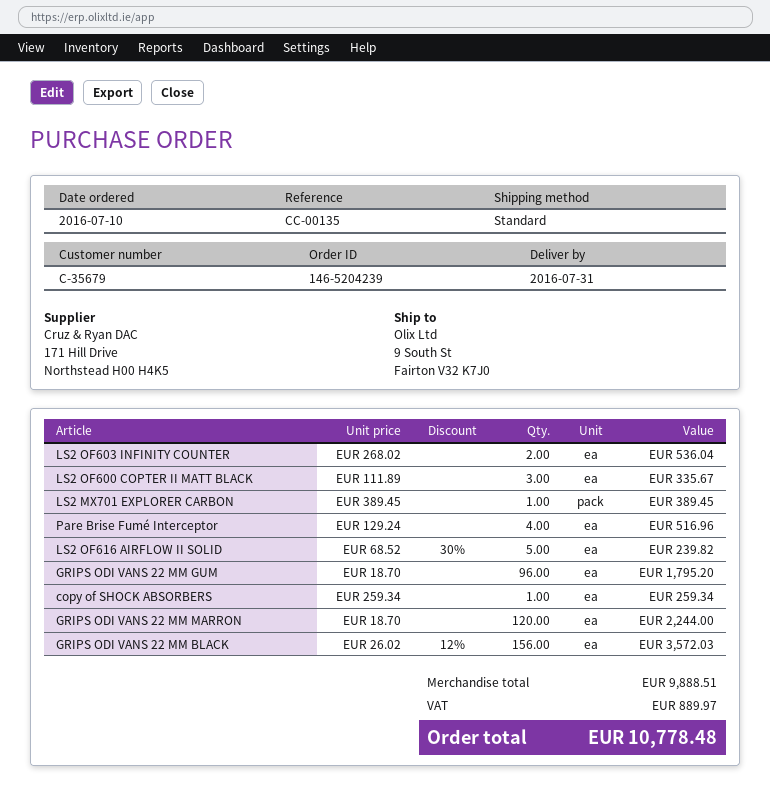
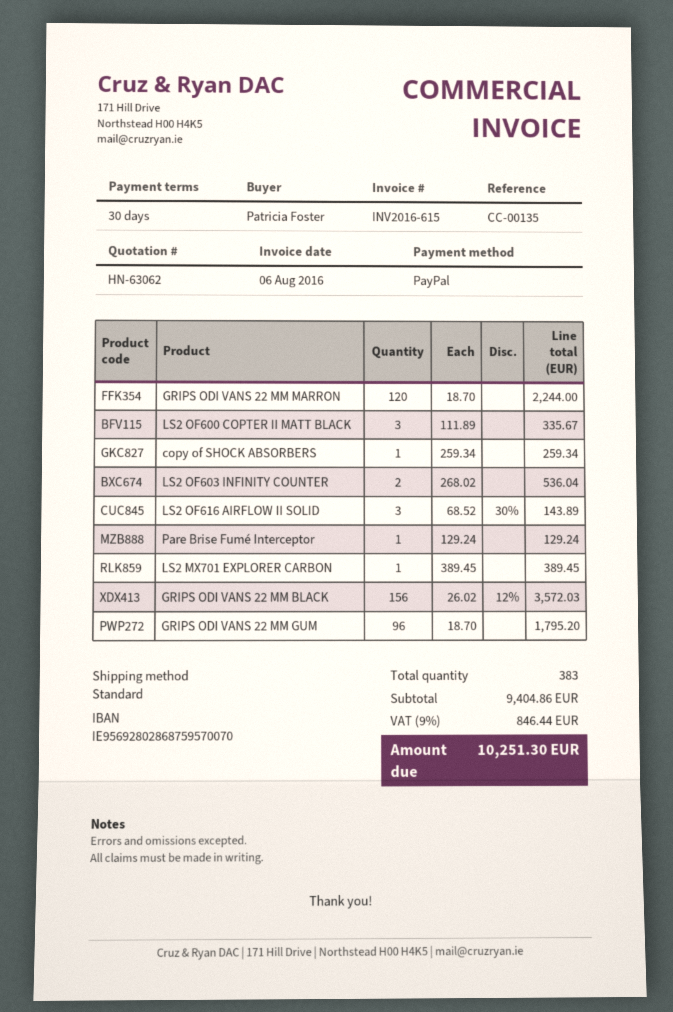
Pare Brise Fumé Interceptor: 4 x 129.24 = 516.96 -> 1 x 129.24 = 129.24
LS2 OF616 AIRFLOW II SOLID: 5 x 68.52 - 30% = 239.82 -> 3 x 68.52 - 30% = 143.89
subtotal: 9888.51 -> 9404.86
tax: 889.97 -> 846.44
total: 10778.48 -> 10251.30

